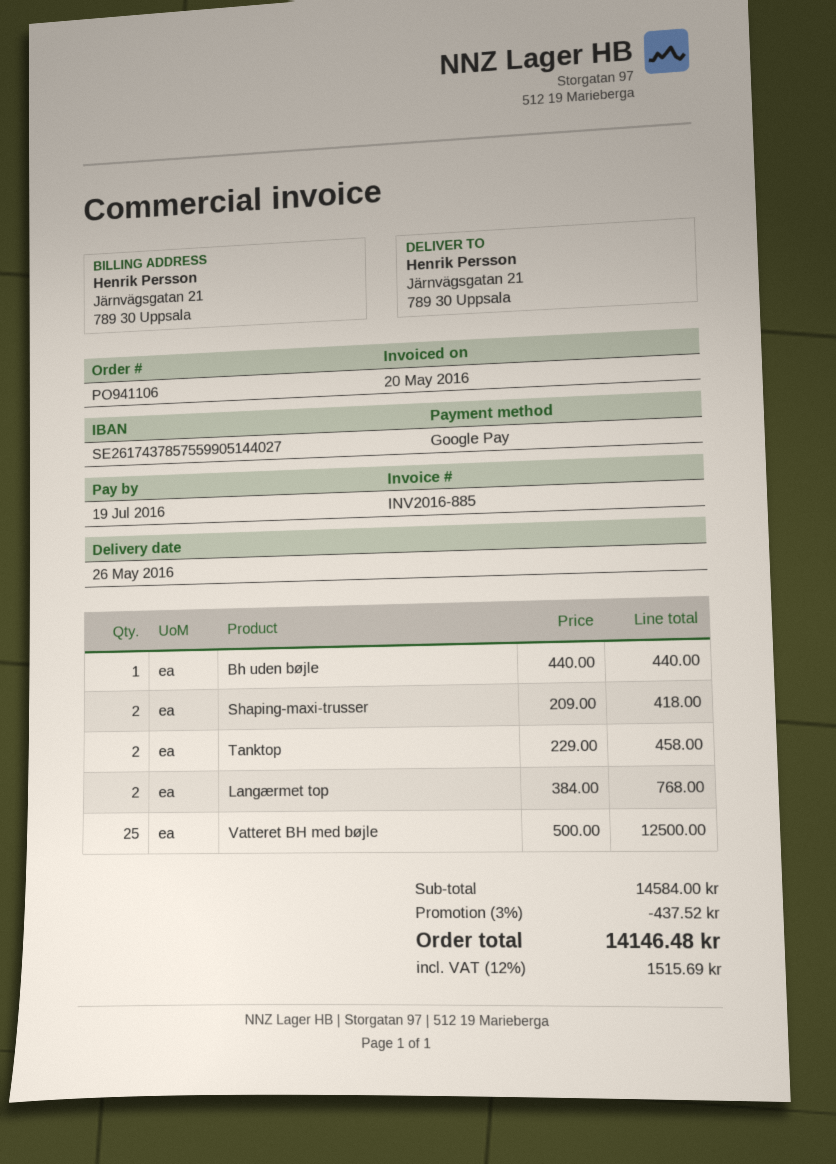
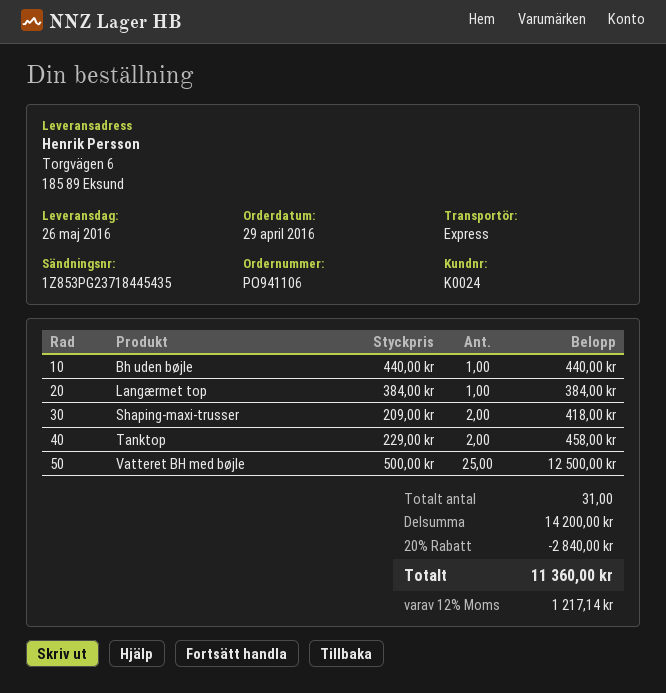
ship to: Järnvägsgatan 21, 789 30 Uppsala -> Torgvägen 6, 185 89 Eksund
Langærmet top: 2 x 384.00 = 768.00 -> 1 x 384.00 = 384.00
subtotal: 14584.00 -> 14200.00
discount: 3% = 437.52 -> 20% = 2840.00
tax: 12% = 1515.69 -> 12% = 1217.14
total: 14146.48 -> 11360.00

